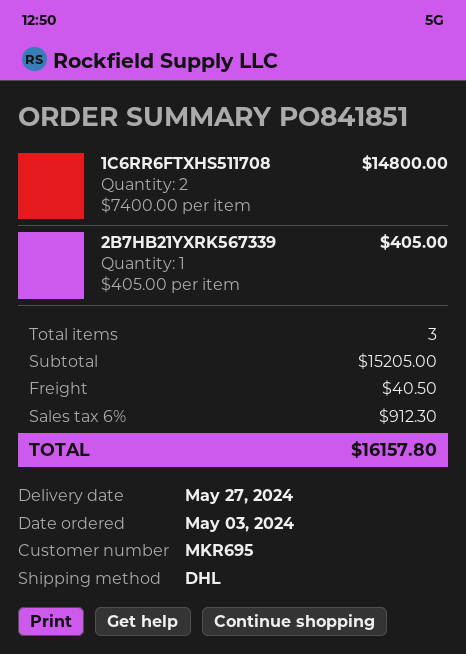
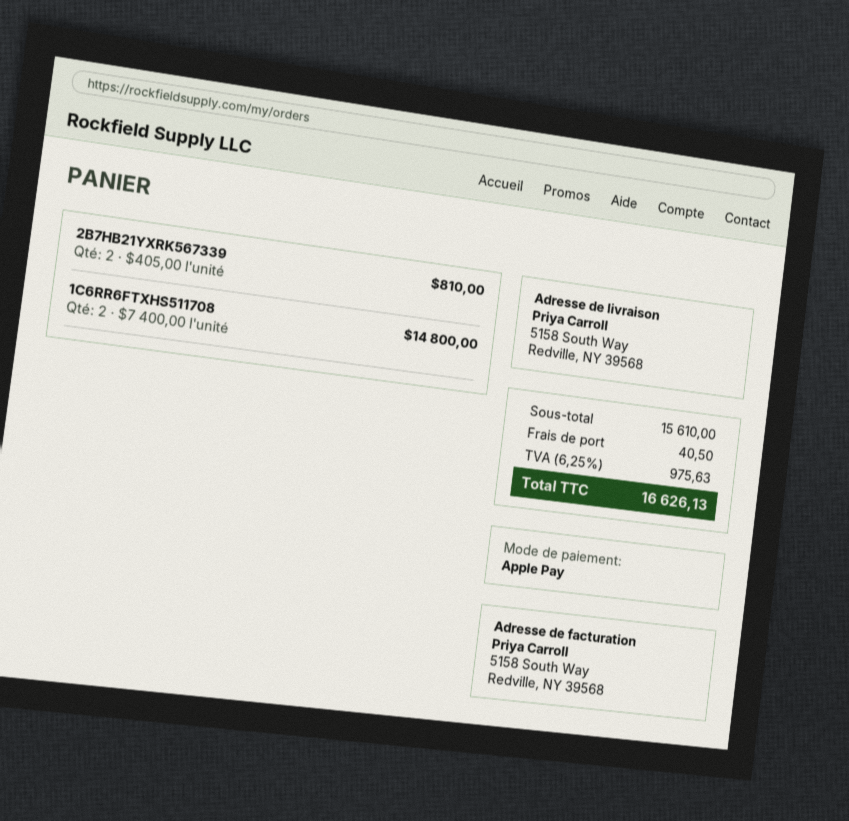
2B7HB21YXRK567339: 1 x 405.00 = 405.00 -> 2 x 405.00 = 810.00
subtotal: 15205.00 -> 15610.00
tax: 6% = 912.30 -> 6.25% = 975.63
total: 16157.80 -> 16626.13

